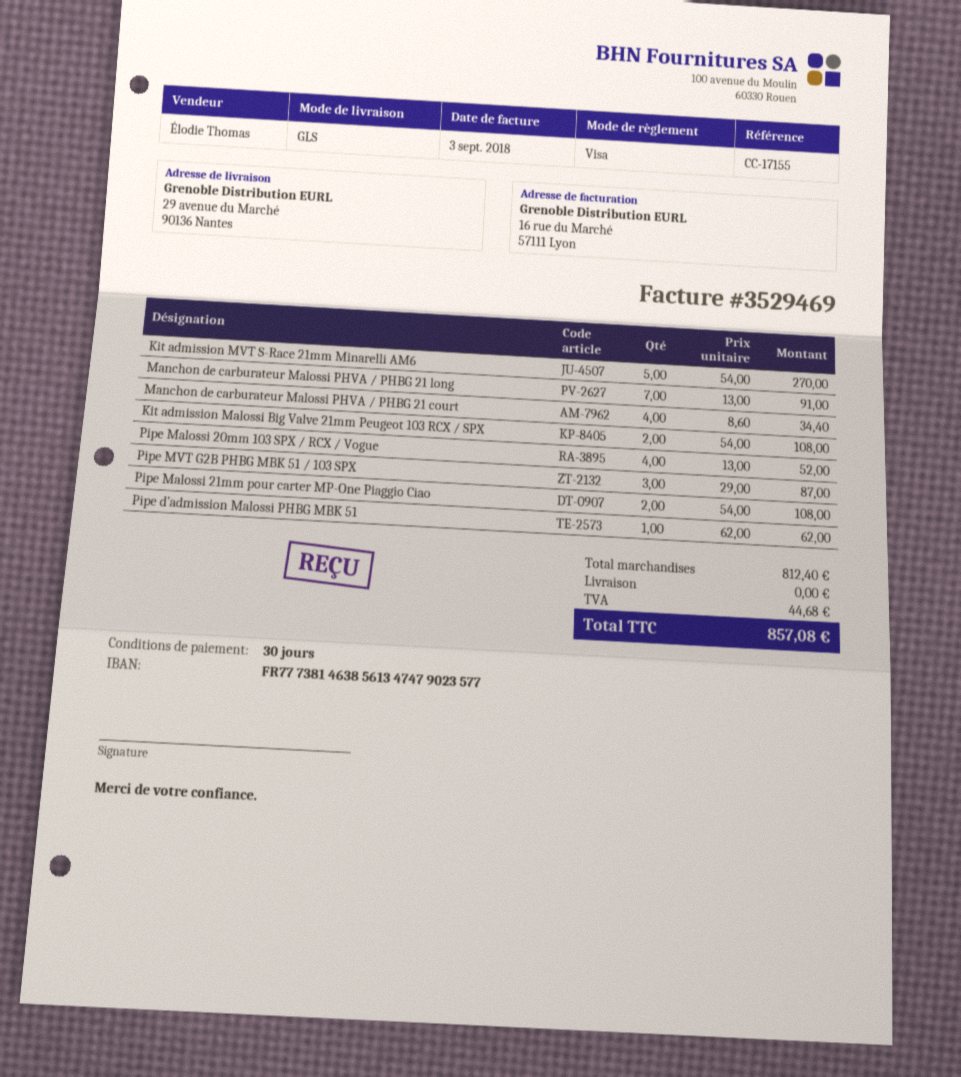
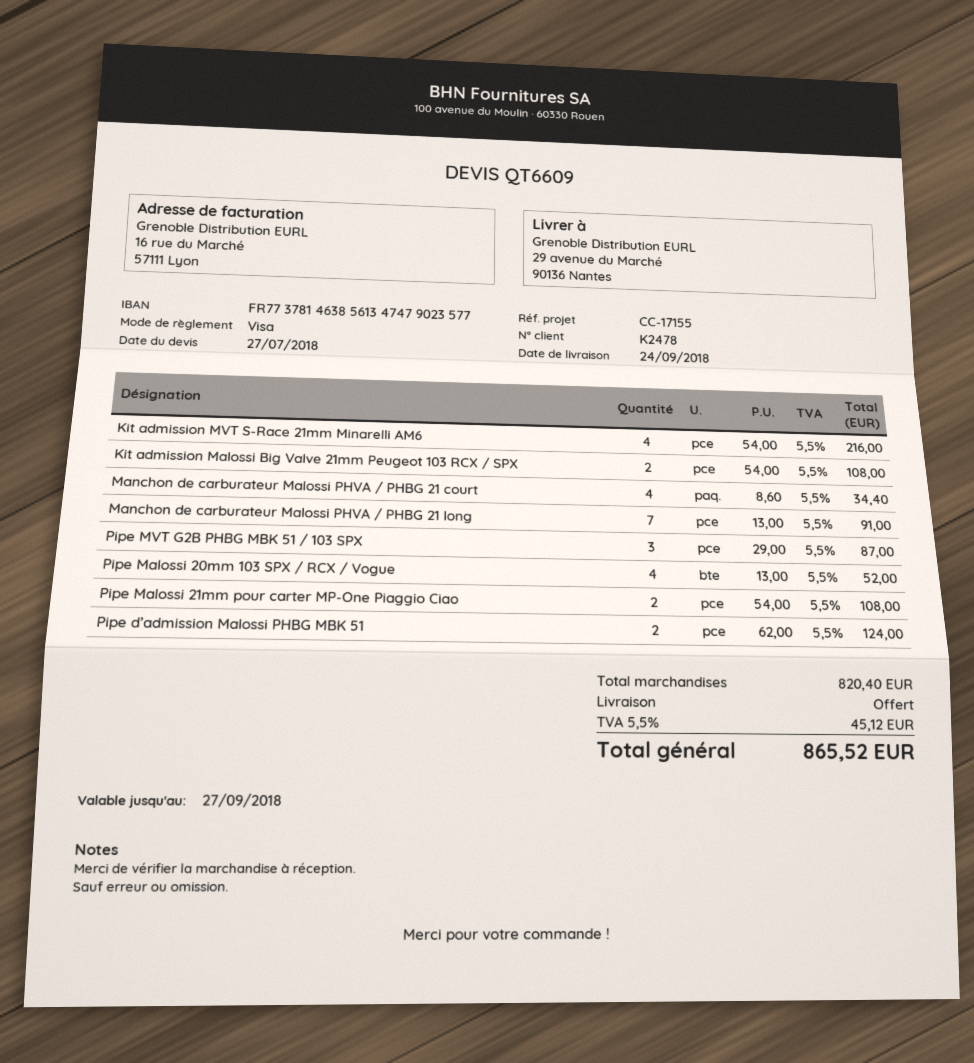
bank account: FR7773814638561347479023577 -> FR7737814638561347479023577
Kit admission MVT S-Race 21mm Minarelli AM6: 5 x 54.00 = 270.00 -> 4 x 54.00 = 216.00
Pipe d’admission Malossi PHBG MBK 51: 1 x 62.00 = 62.00 -> 2 x 62.00 = 124.00
subtotal: 812.40 -> 820.40
tax: 44.68 -> 45.12
total: 857.08 -> 865.52

